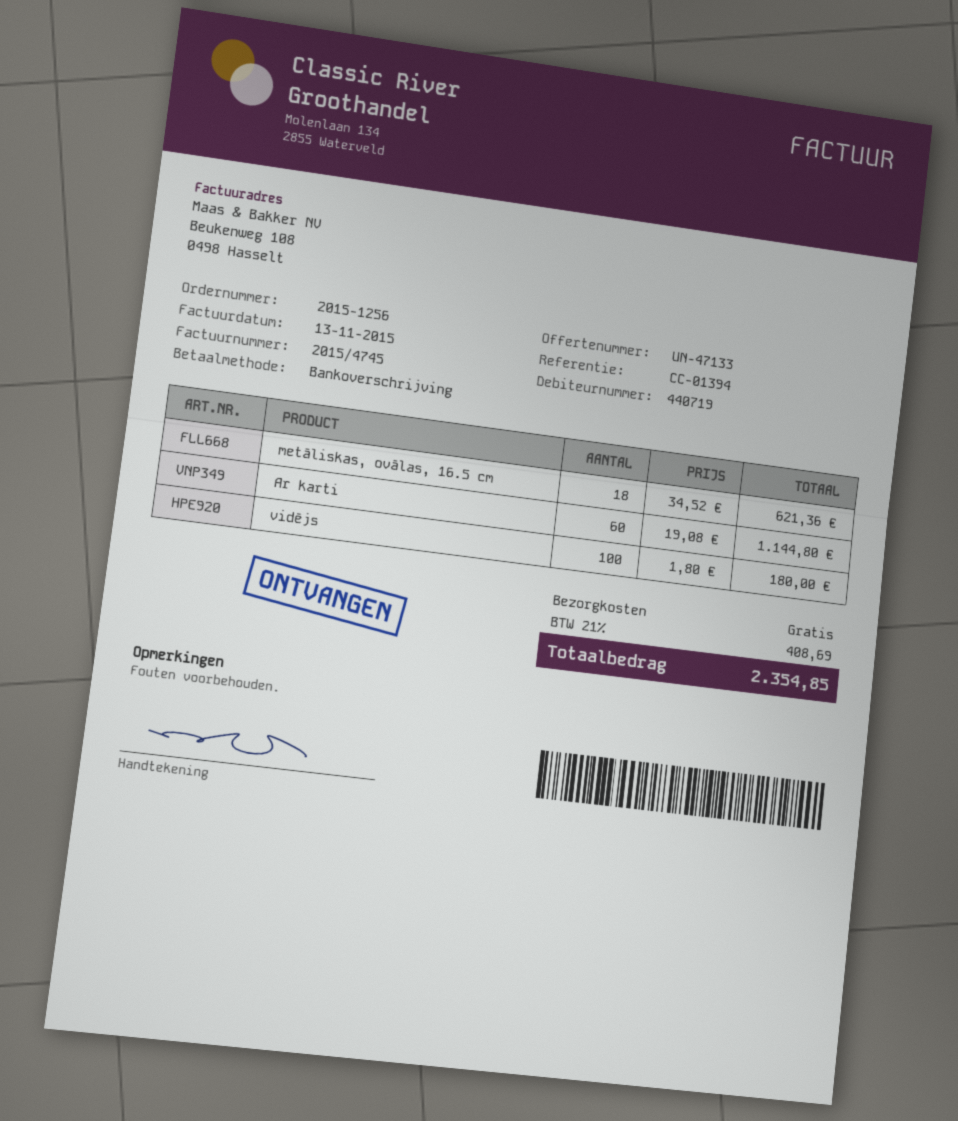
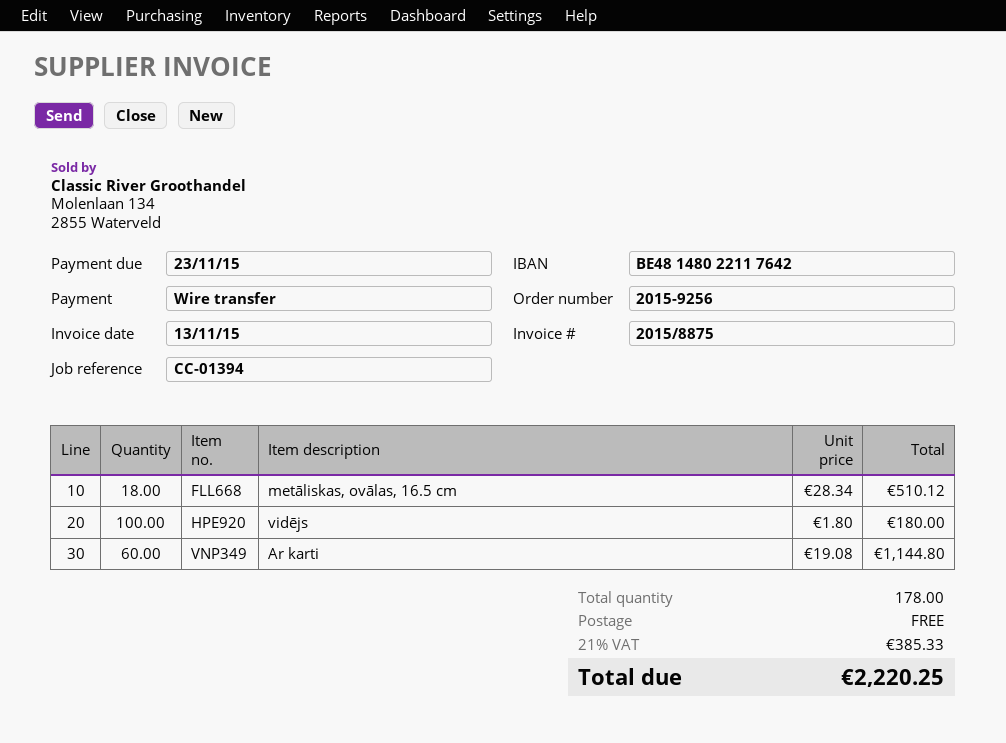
order number: 2015-1256 -> 2015-9256
invoice number: 2015/4745 -> 2015/8875
metāliskas, ovālas, 16.5 cm: 18 x 34.52 = 621.36 -> 18 x 28.34 = 510.12
tax: 21% = 408.69 -> 21% = 385.33
total: 2354.85 -> 2220.25

